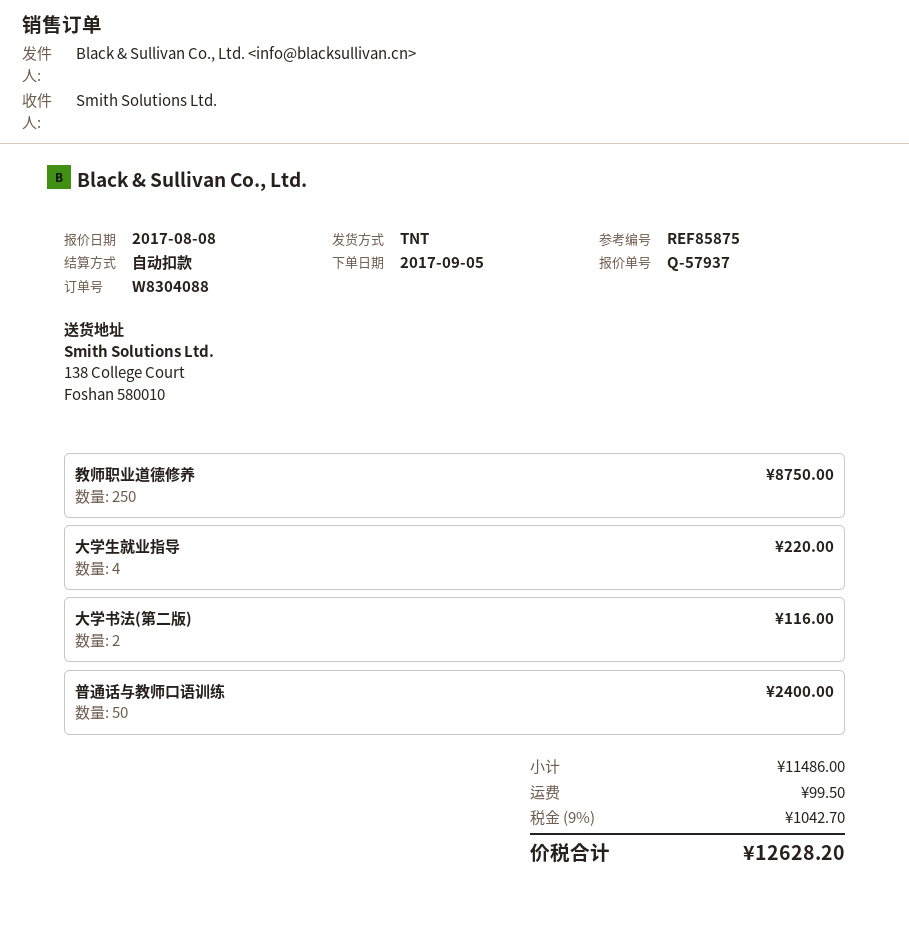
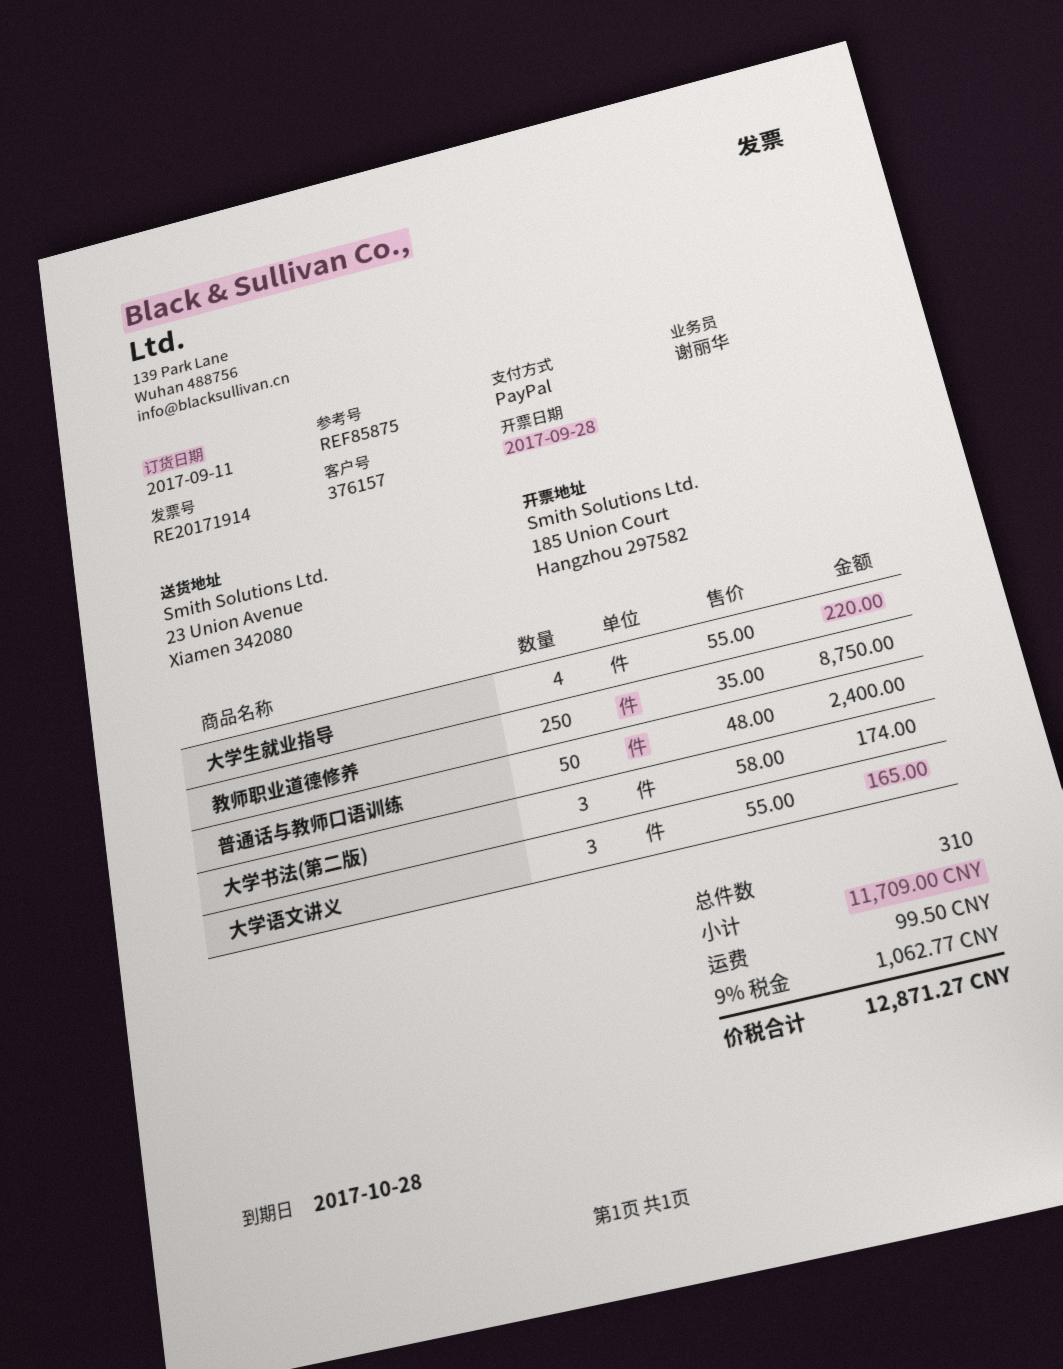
order date: 2017-09-05 -> 2017-09-11
payment method: direct debit -> PayPal
ship to: 138 College Court, Foshan 580010 -> 23 Union Avenue, Xiamen 342080
大学书法(第二版): 2 for 116.00 -> 3 for 174.00
大学语文讲义: none -> 3 for 165.00
subtotal: 11486.00 -> 11709.00
tax: 9% = 1042.70 -> 9% = 1062.77
total: 12628.20 -> 12871.27

